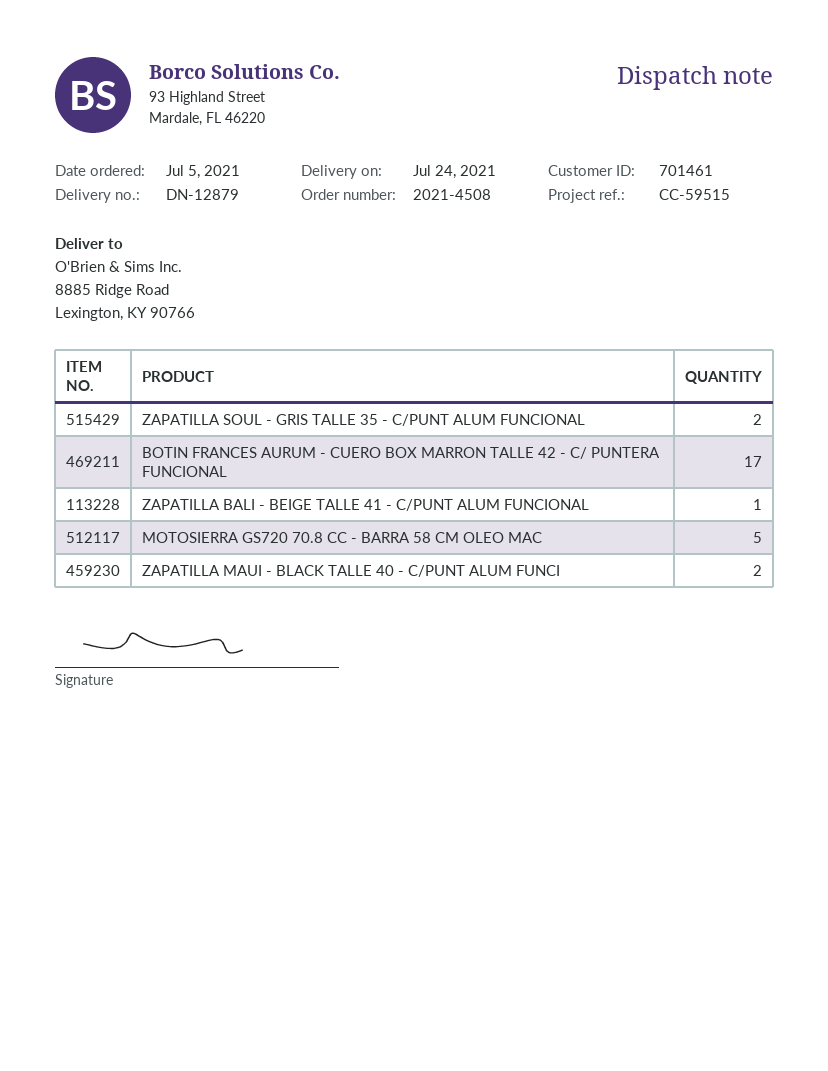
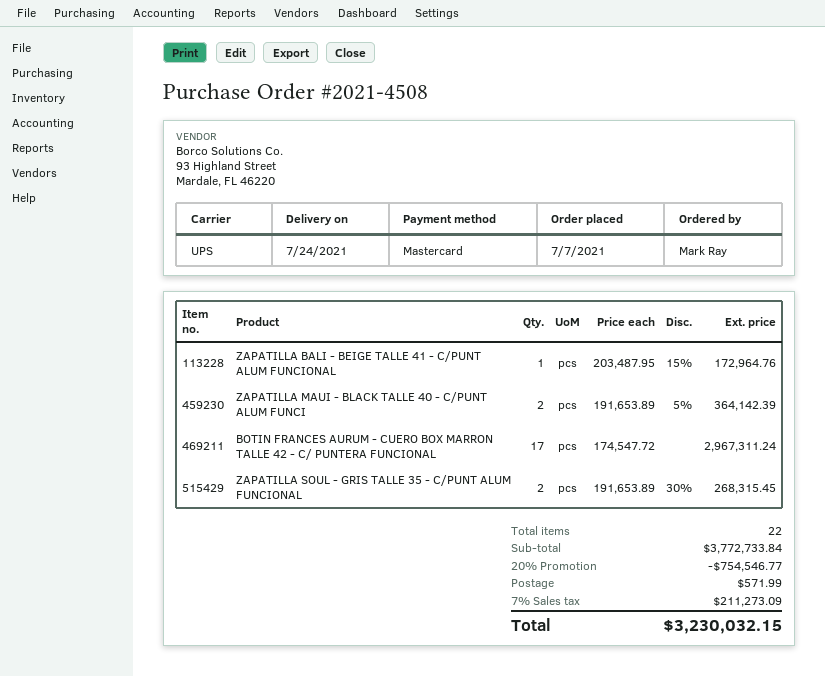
order date: 2021-07-05 -> 2021-07-07
MOTOSIERRA GS720 70.8 CC - BARRA 58 CM OLEO MAC: 5 -> none

